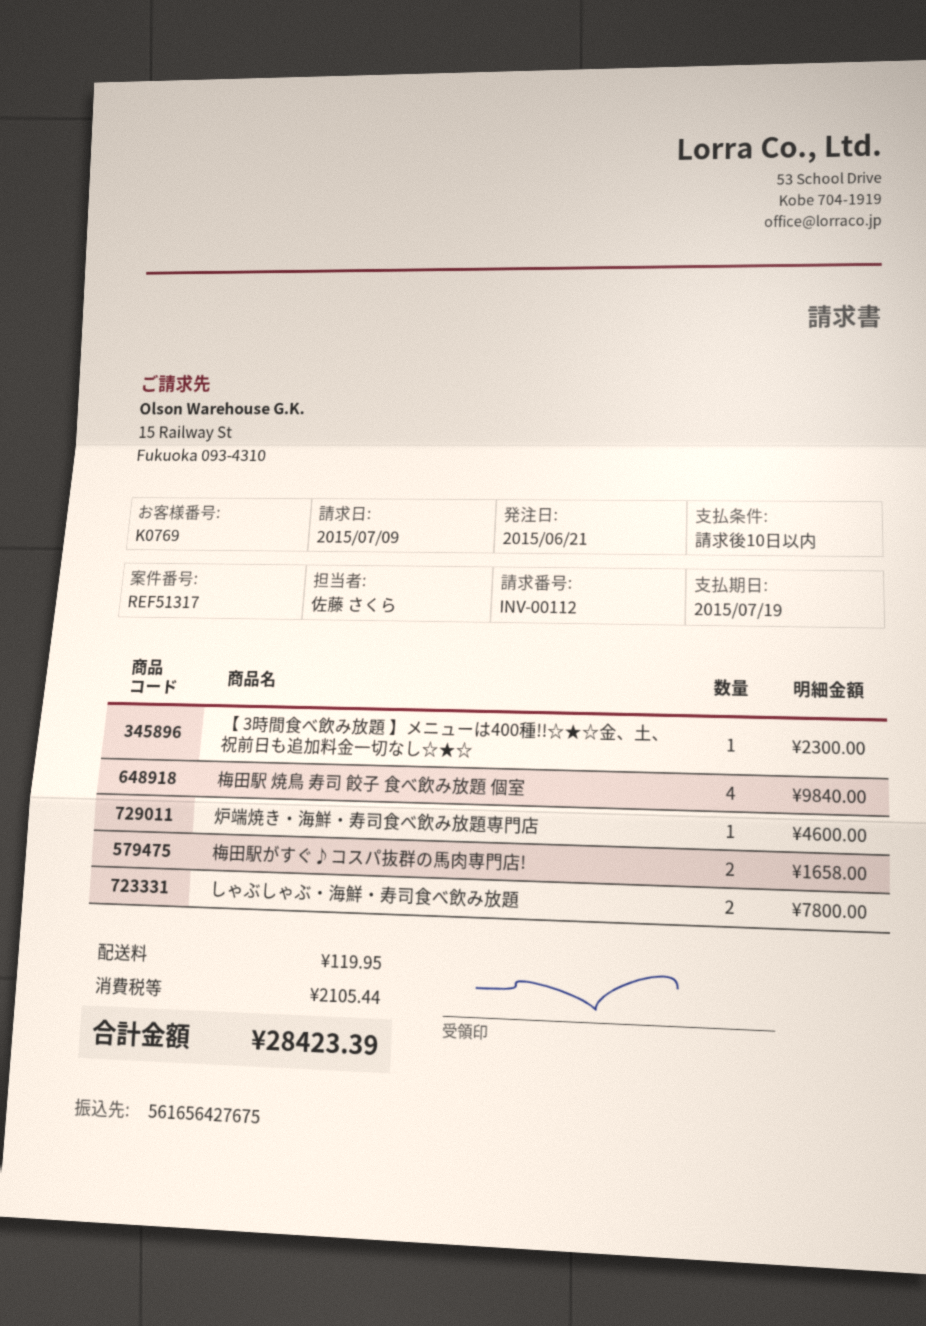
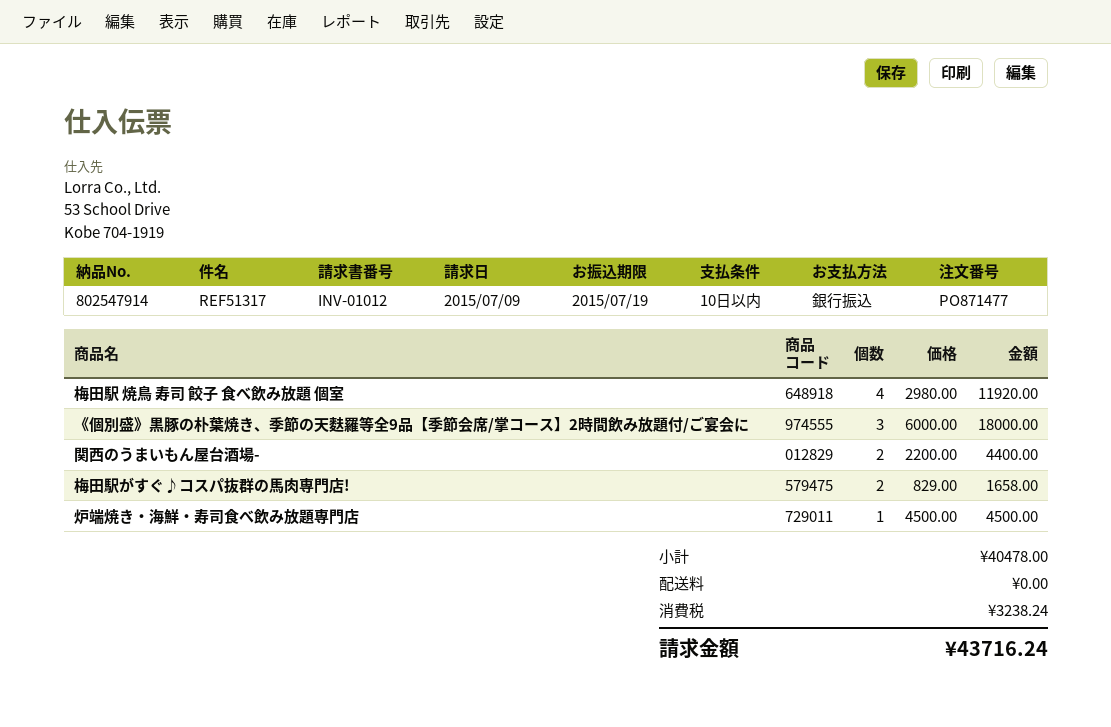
invoice number: INV-00112 -> INV-01012
【 3時間食べ飲み放題 】メニューは400種!!☆★☆金、土、祝前日も追加料金一切なし☆★☆: 1 for 2300.00 -> none
梅田駅 焼鳥 寿司 餃子 食べ飲み放題 個室: 4 for 9840.00 -> 4 for 11920.00
炉端焼き・海鮮・寿司食べ飲み放題専門店: 1 for 4600.00 -> 1 for 4500.00
しゃぶしゃぶ・海鮮・寿司食べ飲み放題: 2 for 7800.00 -> none
《個別盛》黒豚の朴葉焼き、季節の天麩羅等全9品【季節会席/掌コース】2時間飲み放題付/ご宴会に: none -> 3 for 18000.00
関西のうまいもん屋台酒場-: none -> 2 for 4400.00
shipping: 119.95 -> 0.00
tax: 2105.44 -> 3238.24
total: 28423.39 -> 43716.24

